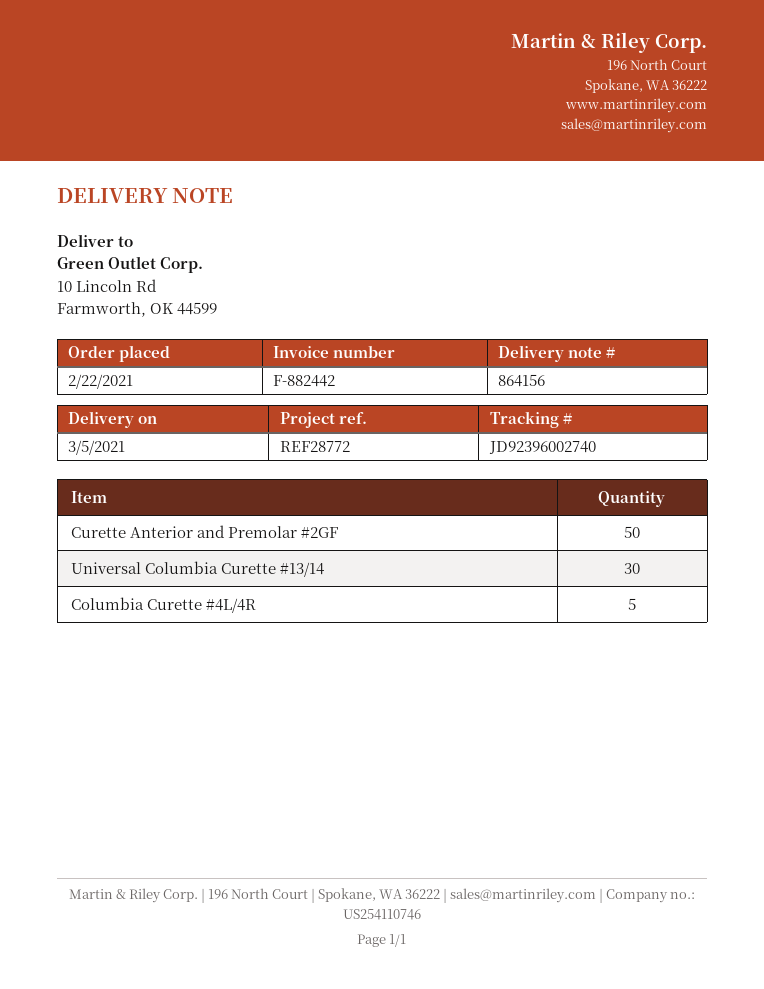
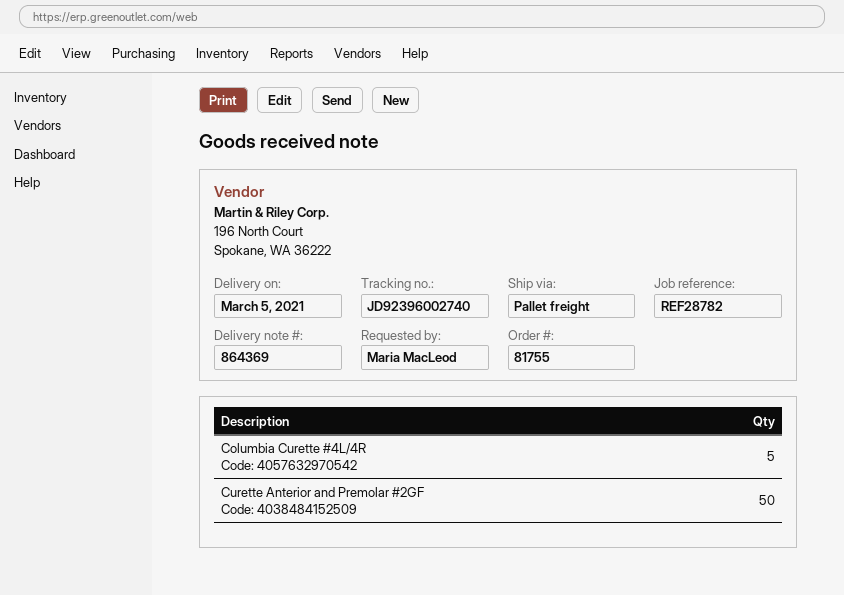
delivery note number: 864156 -> 864369
reference: REF28772 -> REF28782
Universal Columbia Curette #13/14: 30 -> none

